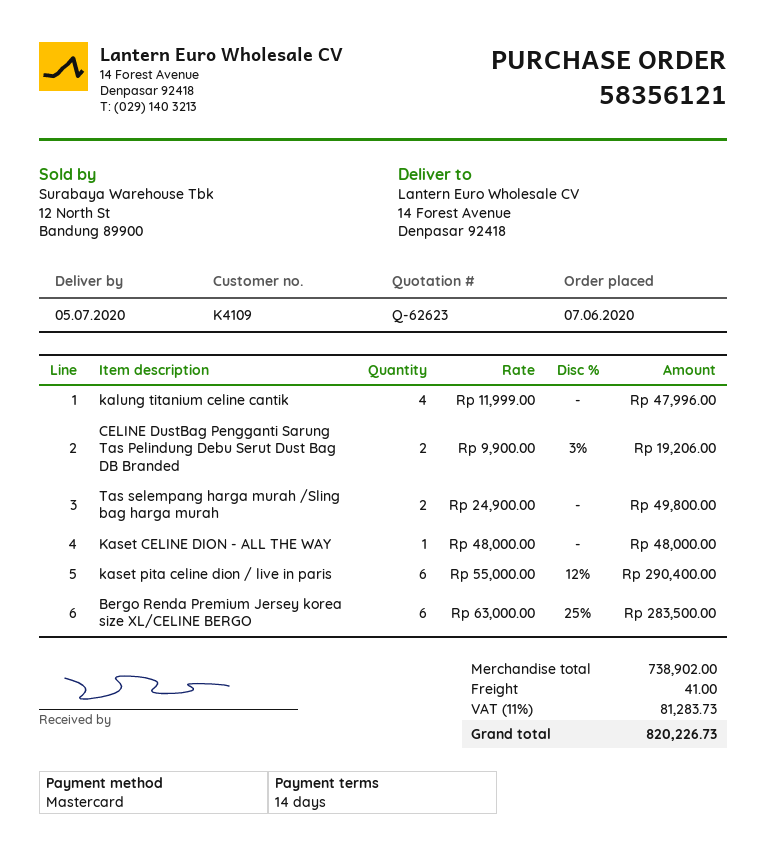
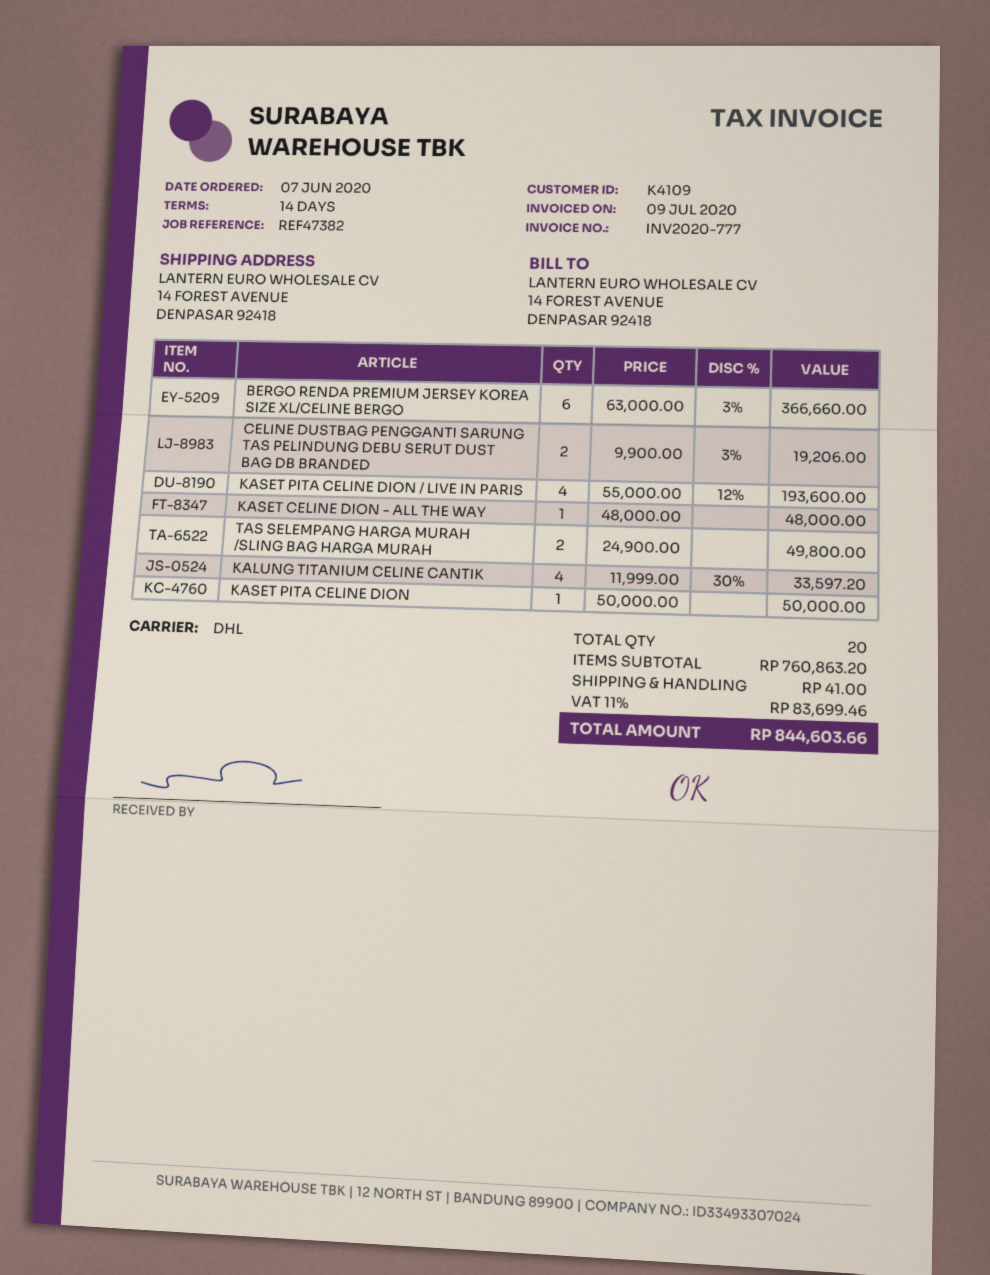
kalung titanium celine cantik: 4 x 11999.00 = 47996.00 -> 4 x 11999.00 - 30% = 33597.20
kaset pita celine dion / live in paris: 6 x 55000.00 - 12% = 290400.00 -> 4 x 55000.00 - 12% = 193600.00
Bergo Renda Premium Jersey korea size XL/CELINE BERGO: 6 x 63000.00 - 25% = 283500.00 -> 6 x 63000.00 - 3% = 366660.00
KASET PITA CELINE DION: none -> 1 x 50000.00 = 50000.00
subtotal: 738902.00 -> 760863.20
tax: 11% = 81283.73 -> 11% = 83699.46
total: 820226.73 -> 844603.66

